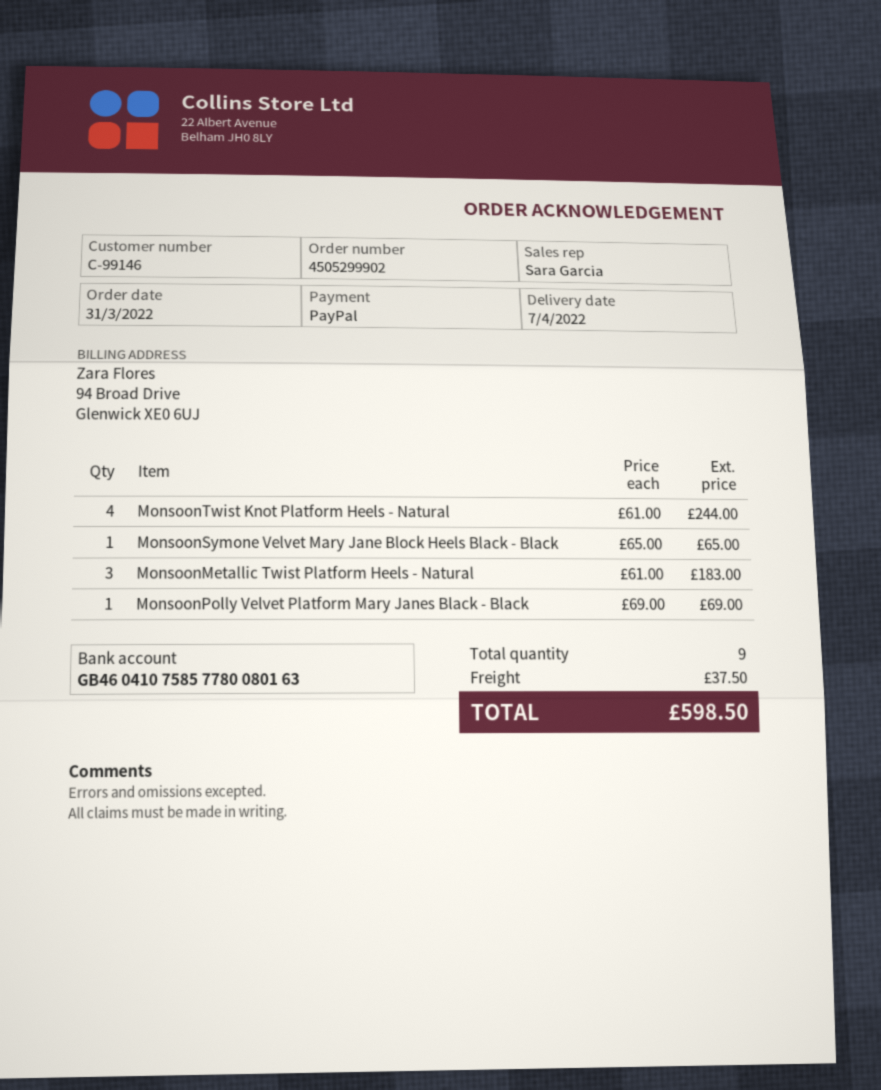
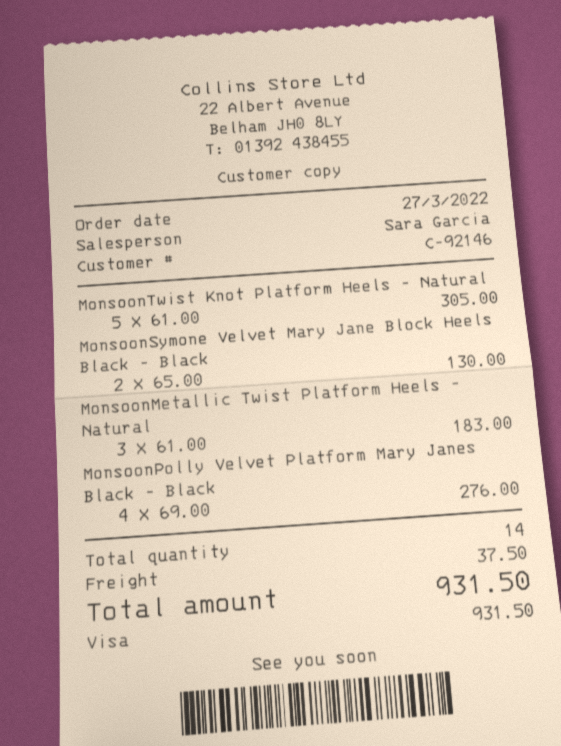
order date: 2022-03-31 -> 2022-03-27
customer number: C-99146 -> C-92146
payment method: PayPal -> Visa
MonsoonTwist Knot Platform Heels - Natural: 4 x 61.00 = 244.00 -> 5 x 61.00 = 305.00
MonsoonSymone Velvet Mary Jane Block Heels Black - Black: 1 x 65.00 = 65.00 -> 2 x 65.00 = 130.00
MonsoonPolly Velvet Platform Mary Janes Black - Black: 1 x 69.00 = 69.00 -> 4 x 69.00 = 276.00
total quantity: 9 -> 14
total: 598.50 -> 931.50

